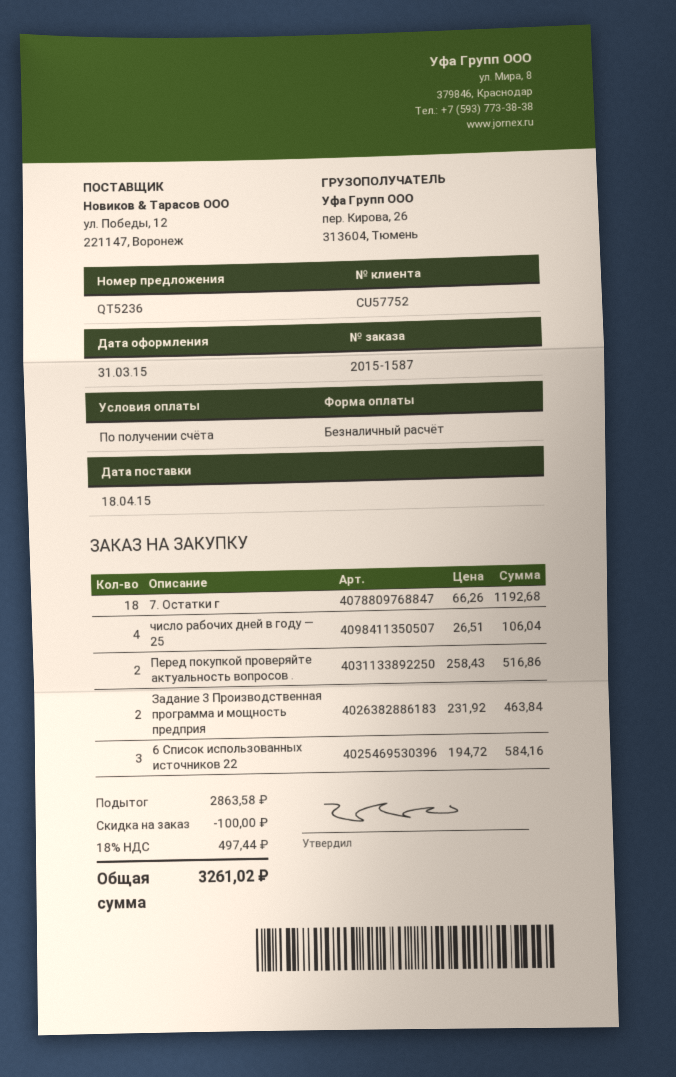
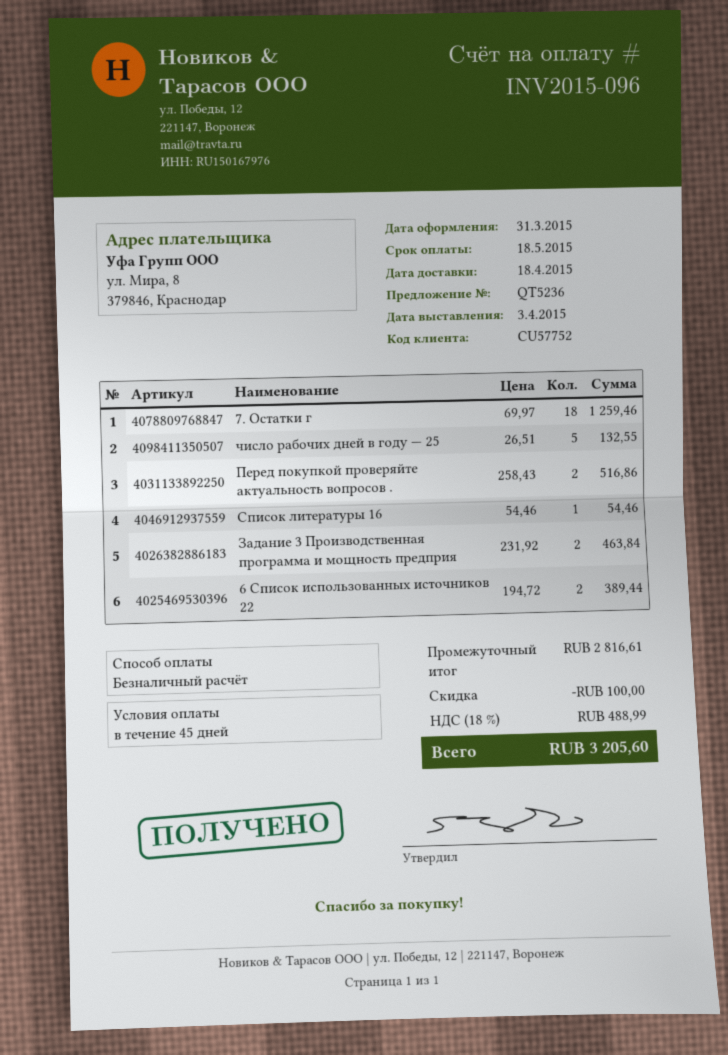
payment terms: on receipt -> 45 days
7. Остатки г: 18 x 66.26 = 1192.68 -> 18 x 69.97 = 1259.46
число рабочих дней в году — 25: 4 x 26.51 = 106.04 -> 5 x 26.51 = 132.55
6 Список использованных источников 22: 3 x 194.72 = 584.16 -> 2 x 194.72 = 389.44
Список литературы 16: none -> 1 x 54.46 = 54.46
subtotal: 2863.58 -> 2816.61
tax: 18% = 497.44 -> 18% = 488.99
total: 3261.02 -> 3205.60

